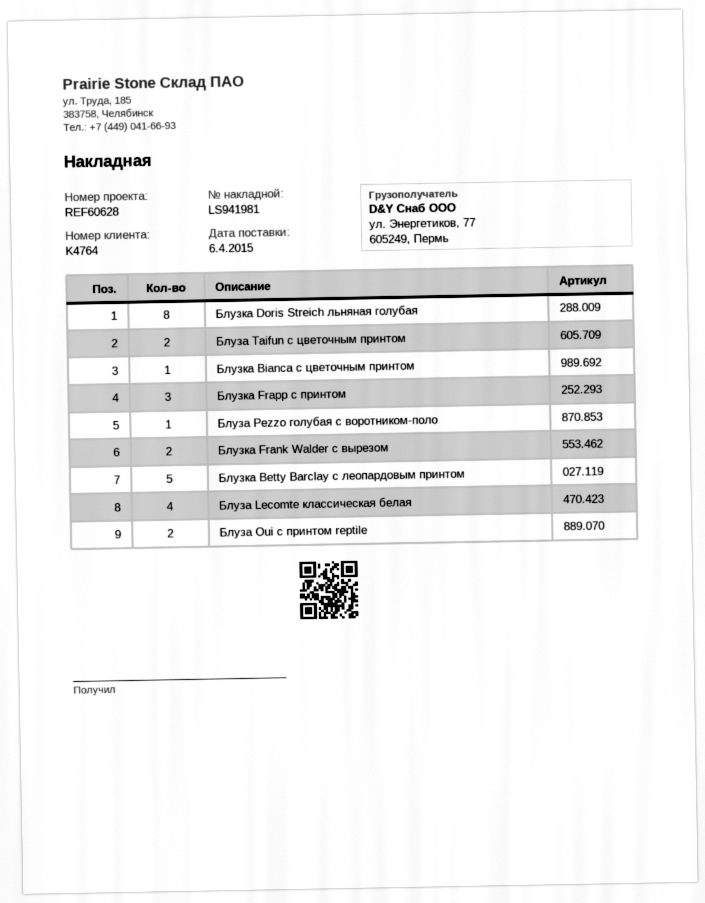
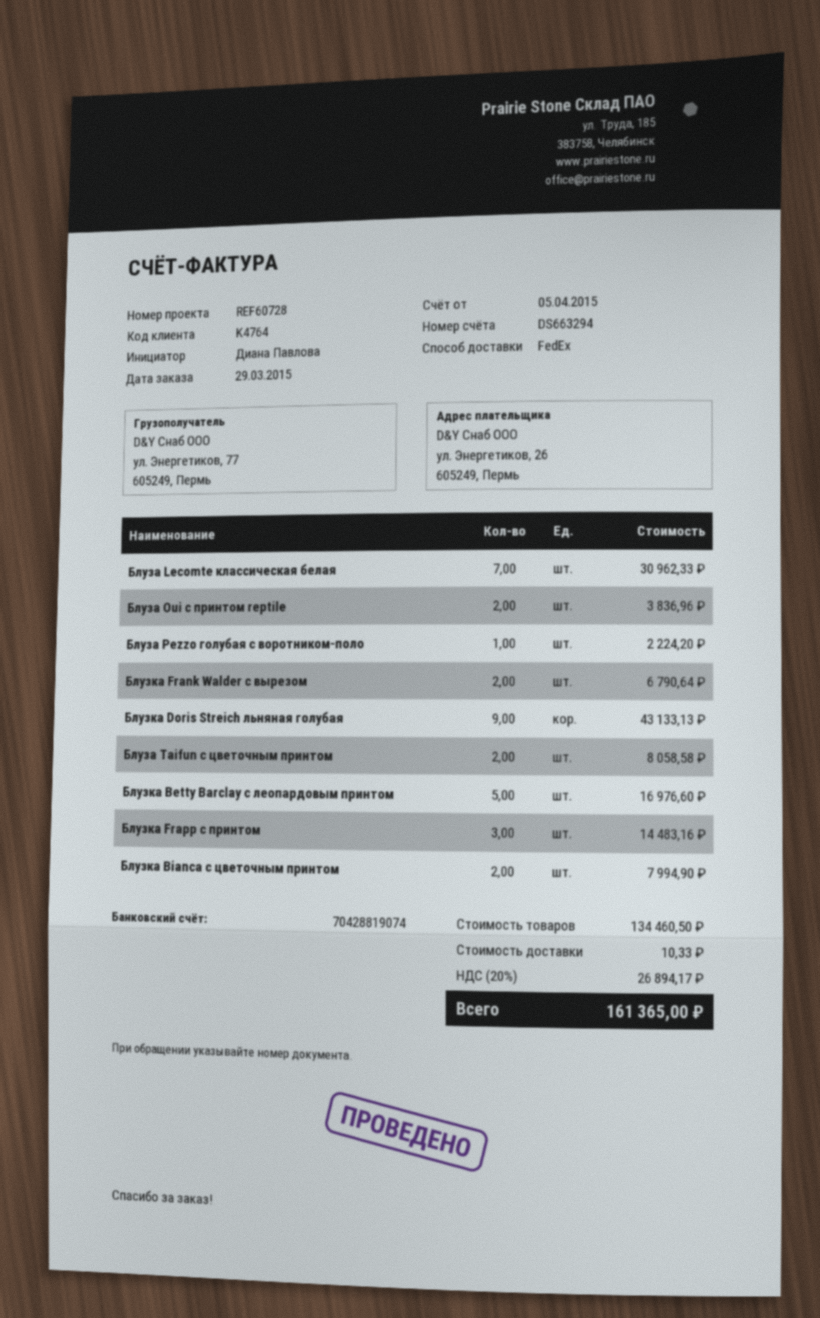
reference: REF60628 -> REF60728
Блузка Doris Streich льняная голубая: 8 -> 9
Блузка Bianca с цветочным принтом: 1 -> 2
Блуза Lecomte классическая белая: 4 -> 7

